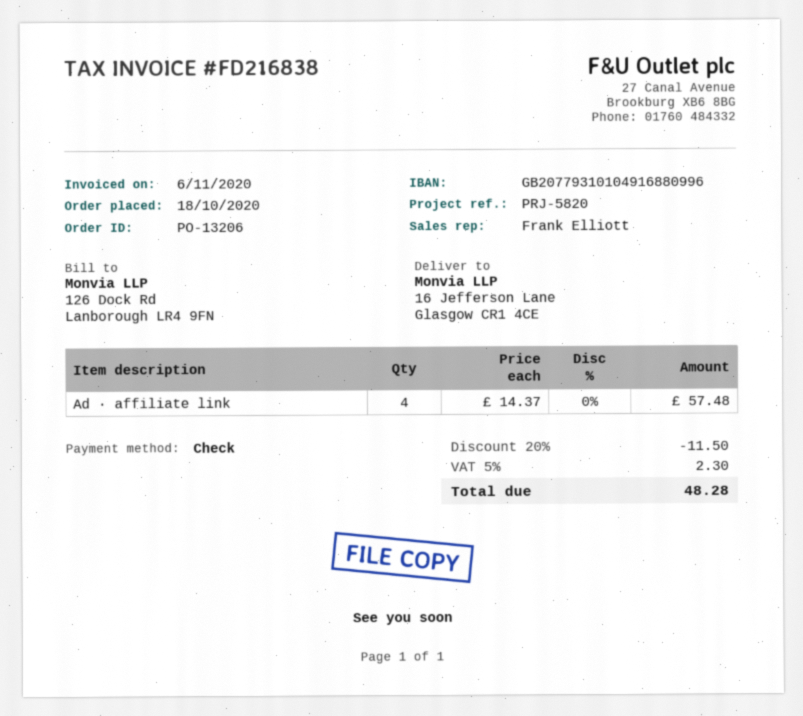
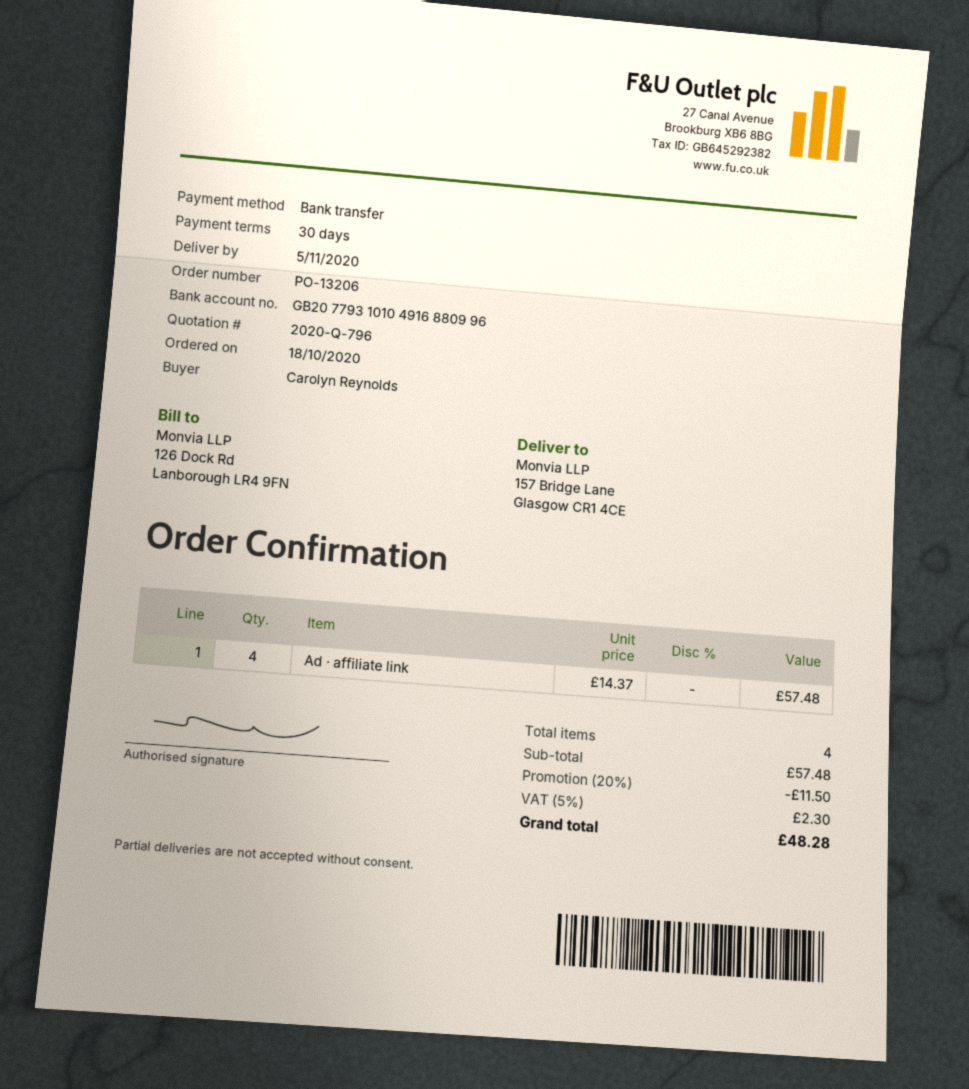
payment method: cheque -> bank transfer
ship to: 16 Jefferson Lane, Glasgow CR1 4CE -> 157 Bridge Lane, Glasgow CR1 4CE

